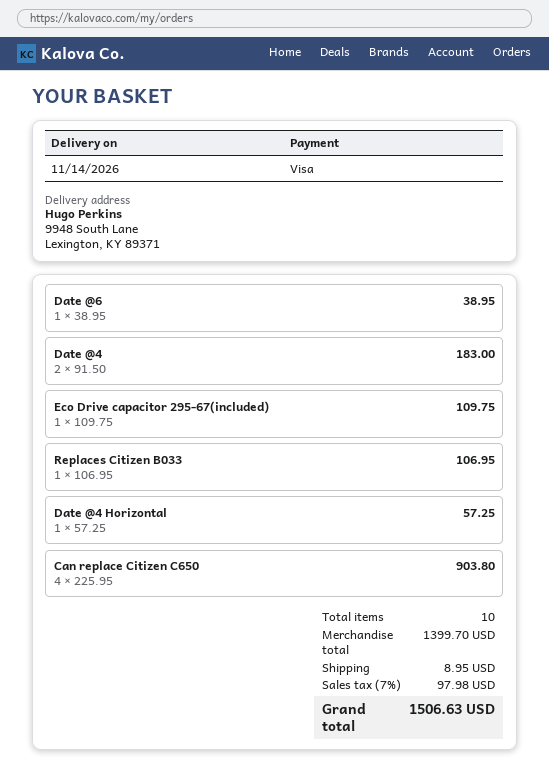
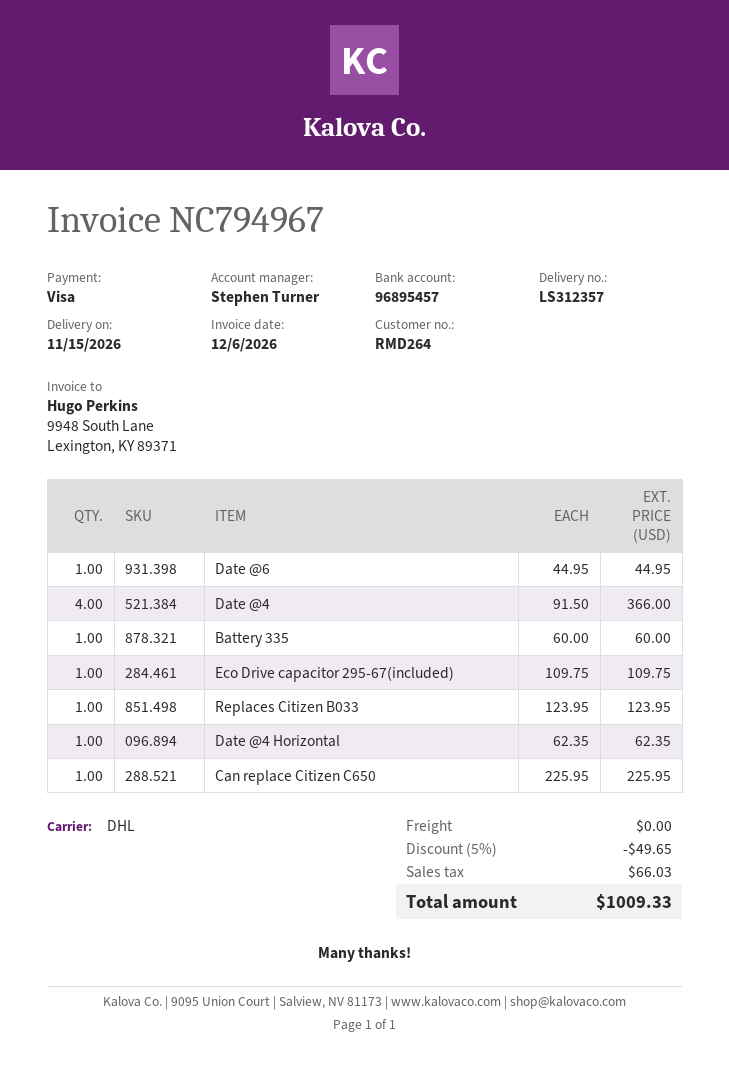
delivery date: 2026-11-14 -> 2026-11-15
Date @6: 1 x 38.95 = 38.95 -> 1 x 44.95 = 44.95
Date @4: 2 x 91.50 = 183.00 -> 4 x 91.50 = 366.00
Replaces Citizen B033: 1 x 106.95 = 106.95 -> 1 x 123.95 = 123.95
Date @4 Horizontal: 1 x 57.25 = 57.25 -> 1 x 62.35 = 62.35
Can replace Citizen C650: 4 x 225.95 = 903.80 -> 1 x 225.95 = 225.95
Battery 335: none -> 1 x 60.00 = 60.00
discount: none -> 5% = 49.65
shipping: 8.95 -> 0.00
tax: 97.98 -> 66.03
total: 1506.63 -> 1009.33

